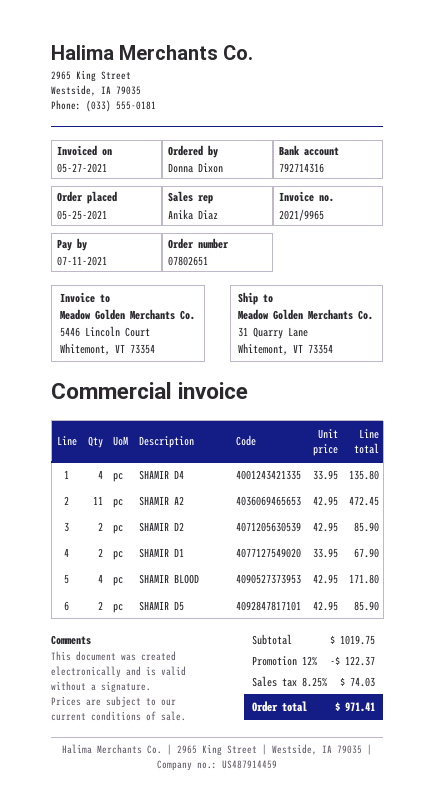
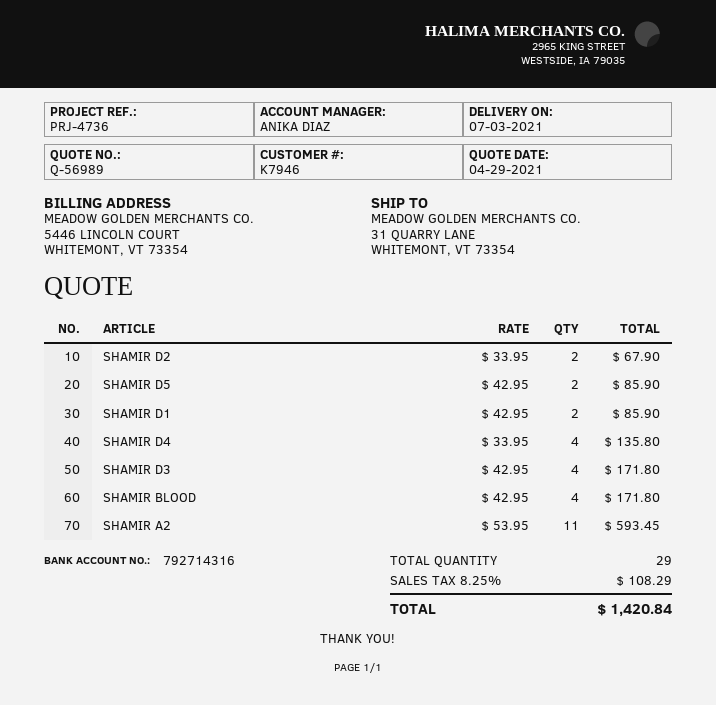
SHAMIR A2: 11 x 42.95 = 472.45 -> 11 x 53.95 = 593.45
SHAMIR D2: 2 x 42.95 = 85.90 -> 2 x 33.95 = 67.90
SHAMIR D1: 2 x 33.95 = 67.90 -> 2 x 42.95 = 85.90
SHAMIR D3: none -> 4 x 42.95 = 171.80
discount: 12% = 122.37 -> none
tax: 8.25% = 74.03 -> 8.25% = 108.29
total: 971.41 -> 1420.84

